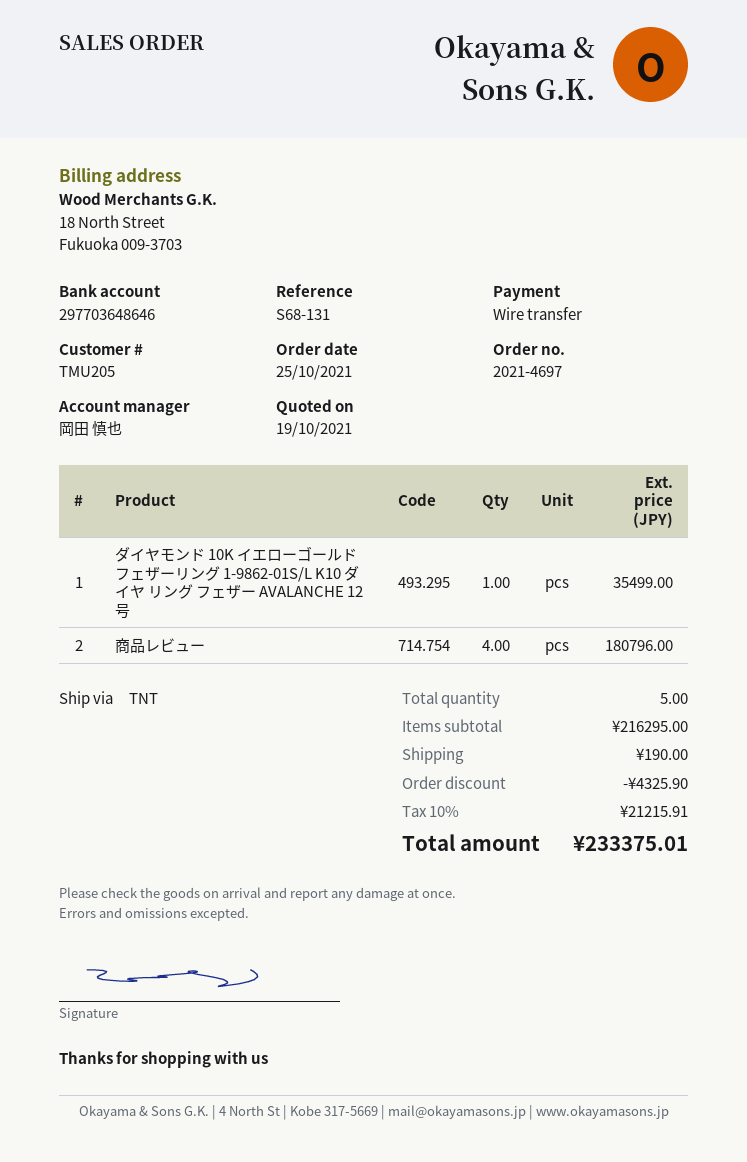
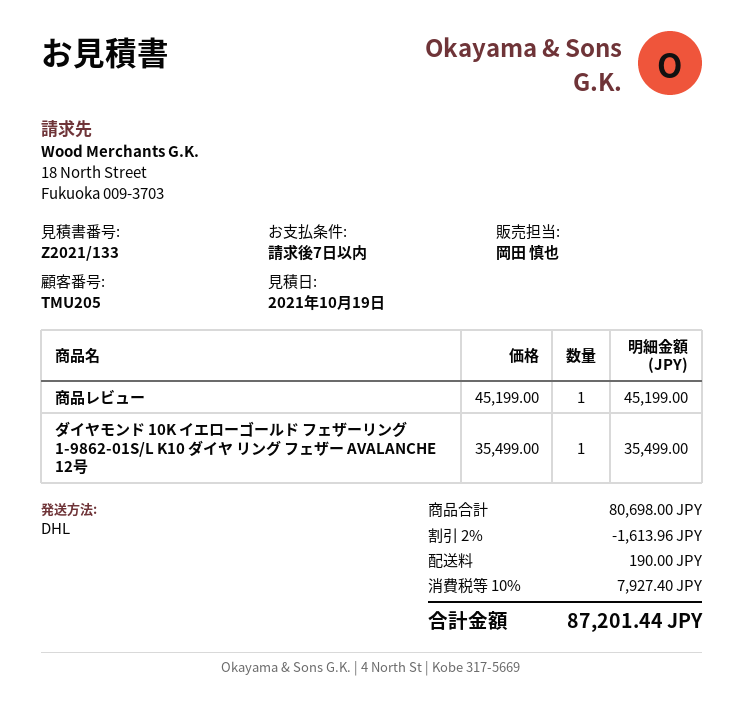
shipping method: TNT -> DHL
商品レビュー: 4 for 180796.00 -> 1 for 45199.00
subtotal: 216295.00 -> 80698.00
discount: 4325.90 -> 1613.96
tax: 10% = 21215.91 -> 10% = 7927.40
total: 233375.01 -> 87201.44

